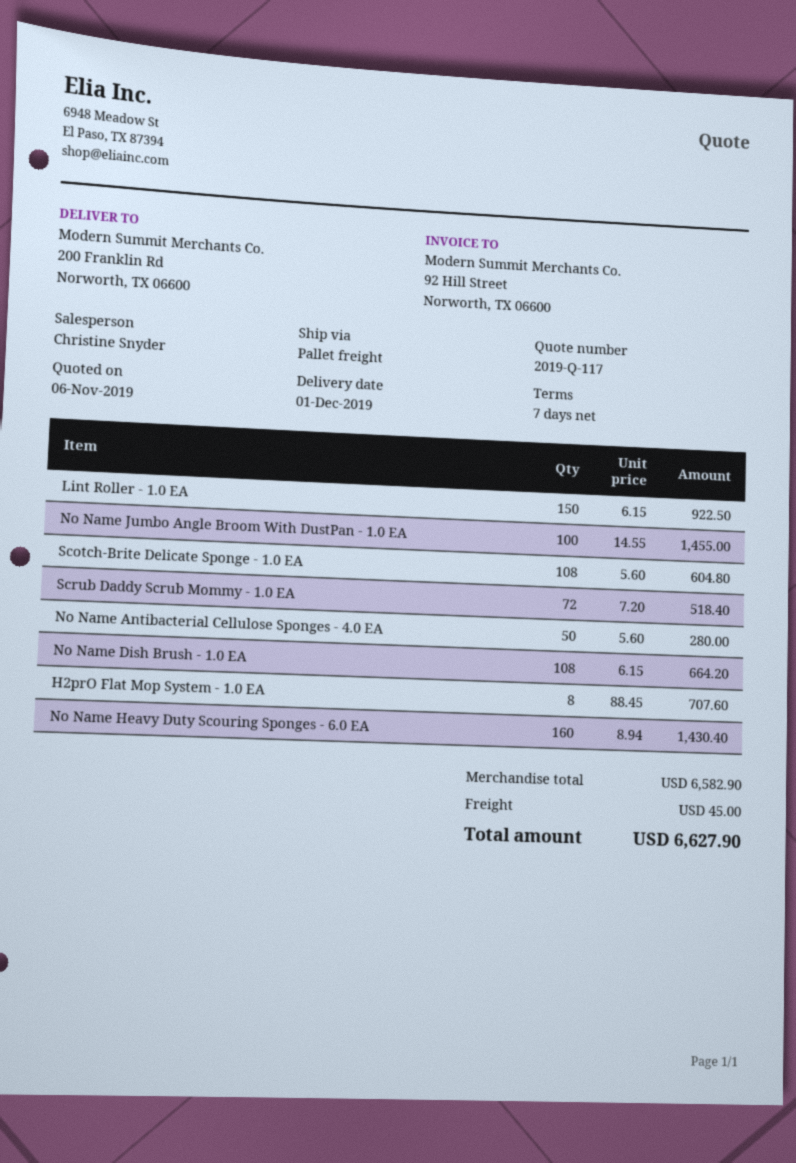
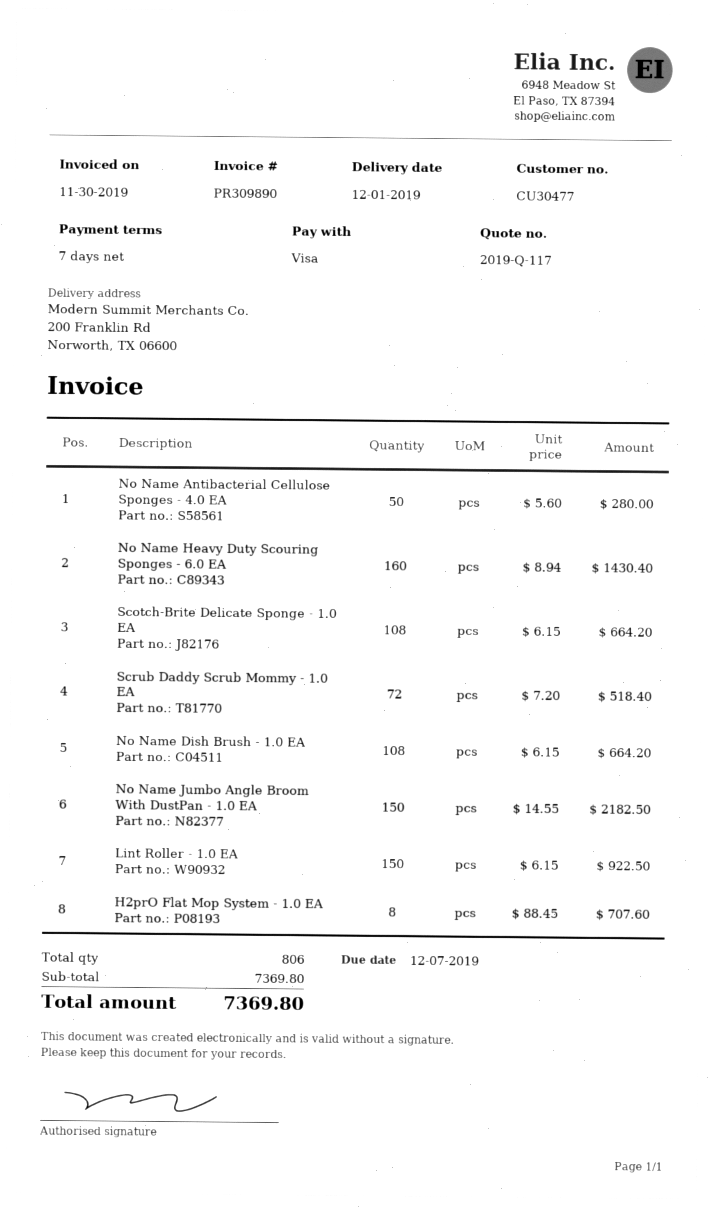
No Name Jumbo Angle Broom With DustPan - 1.0 EA: 100 x 14.55 = 1455.00 -> 150 x 14.55 = 2182.50
Scotch-Brite Delicate Sponge - 1.0 EA: 108 x 5.60 = 604.80 -> 108 x 6.15 = 664.20
subtotal: 6582.90 -> 7369.80
shipping: 45.00 -> none
total: 6627.90 -> 7369.80

